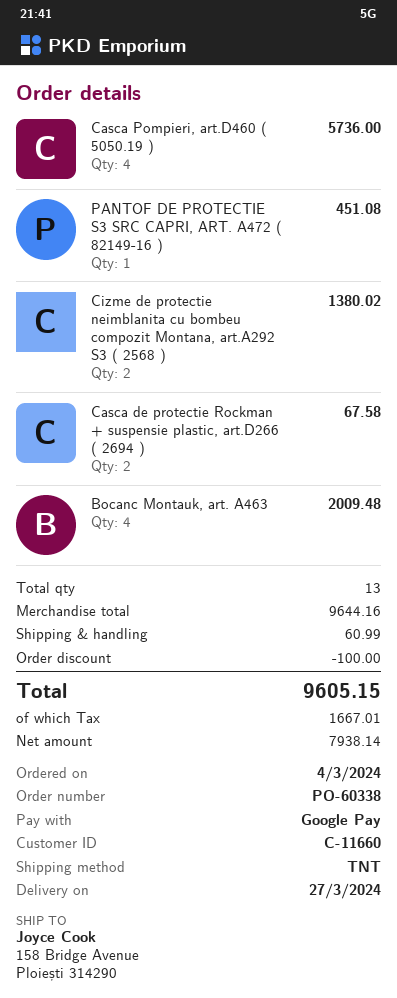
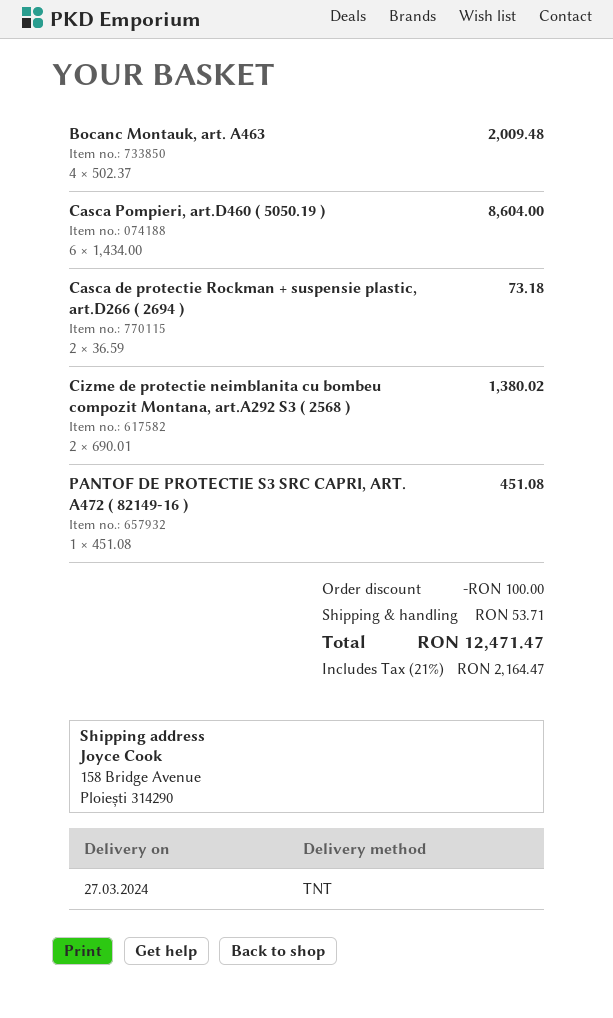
Casca Pompieri, art.D460 ( 5050.19 ): 4 for 5736.00 -> 6 for 8604.00
Casca de protectie Rockman + suspensie plastic, art.D266 ( 2694 ): 2 for 67.58 -> 2 for 73.18
shipping: 60.99 -> 53.71
tax: 1667.01 -> 2164.47
total: 9605.15 -> 12471.47

